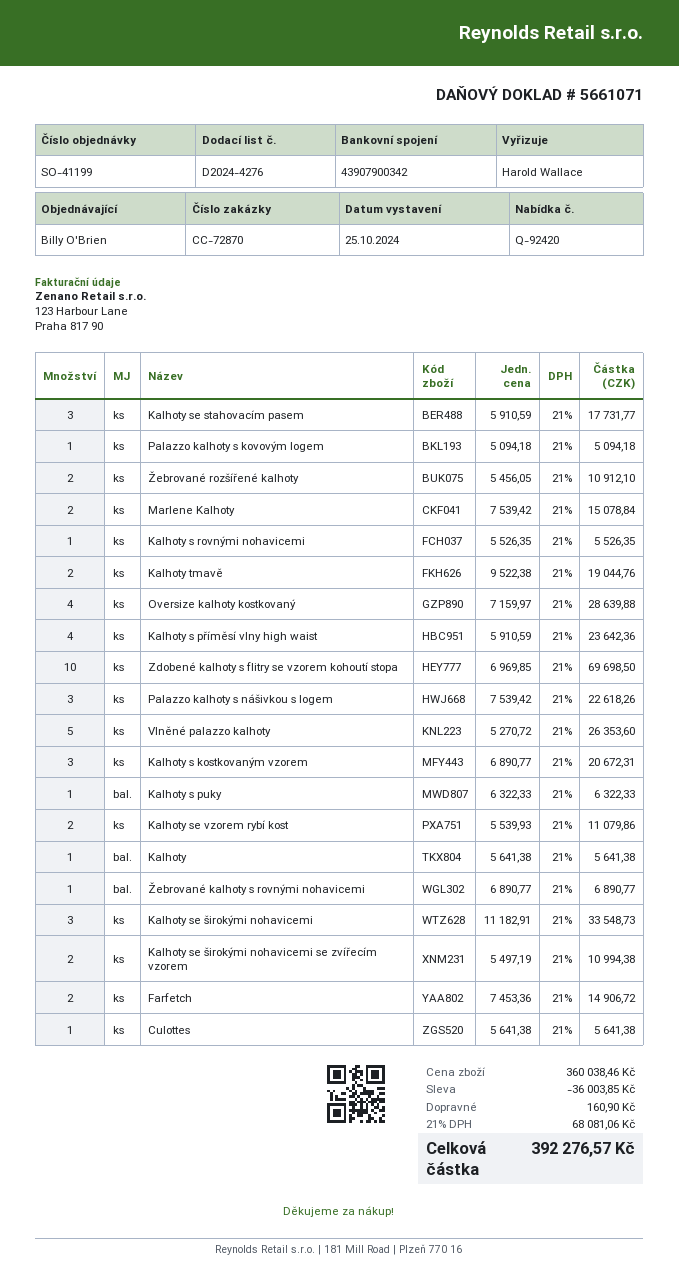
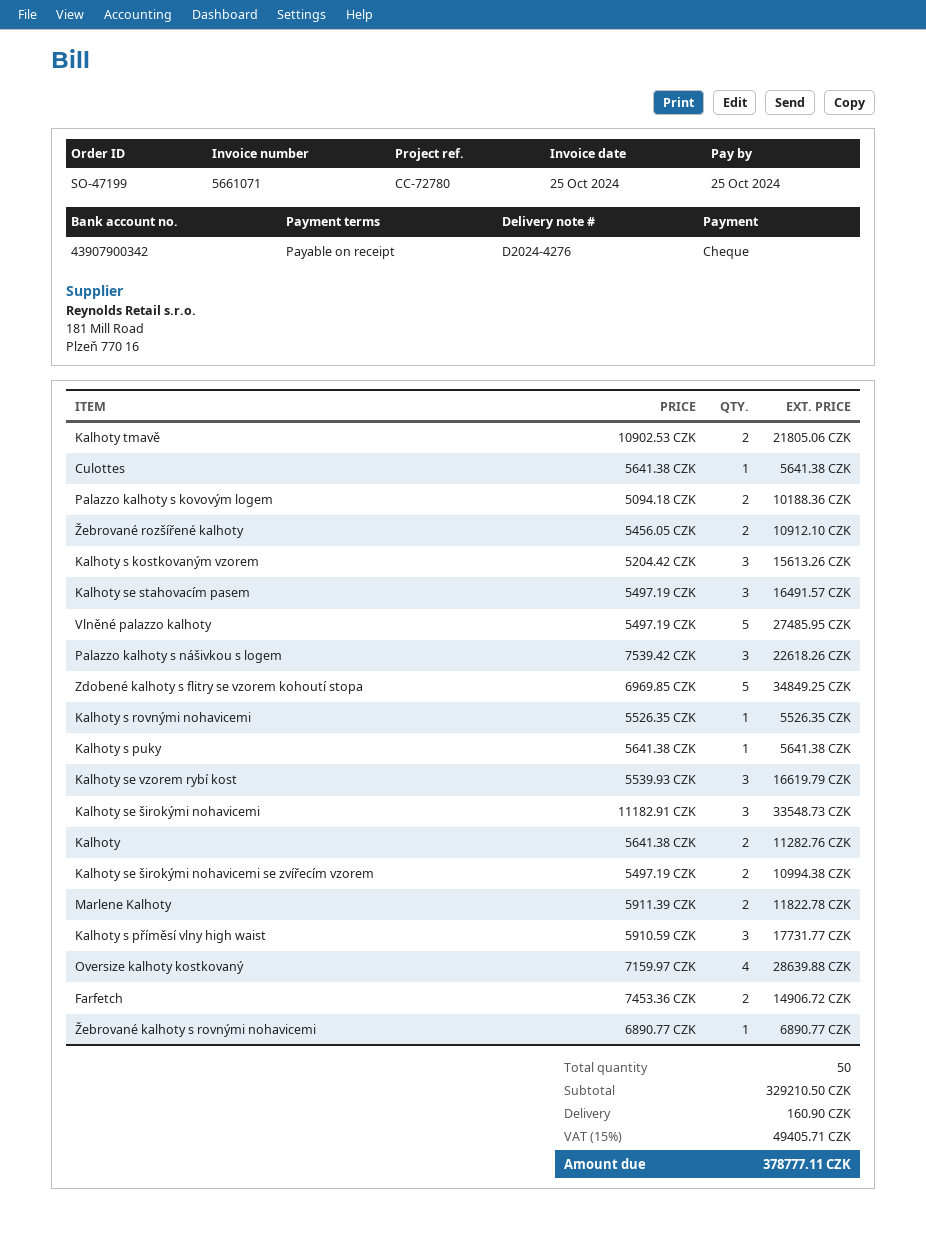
order number: SO-41199 -> SO-47199
reference: CC-72870 -> CC-72780
Kalhoty se stahovacím pasem: 3 x 5910.59 = 17731.77 -> 3 x 5497.19 = 16491.57
Palazzo kalhoty s kovovým logem: 1 x 5094.18 = 5094.18 -> 2 x 5094.18 = 10188.36
Marlene Kalhoty: 2 x 7539.42 = 15078.84 -> 2 x 5911.39 = 11822.78
Kalhoty tmavě: 2 x 9522.38 = 19044.76 -> 2 x 10902.53 = 21805.06
Kalhoty s příměsí vlny high waist: 4 x 5910.59 = 23642.36 -> 3 x 5910.59 = 17731.77
Zdobené kalhoty s flitry se vzorem kohoutí stopa: 10 x 6969.85 = 69698.50 -> 5 x 6969.85 = 34849.25
Vlněné palazzo kalhoty: 5 x 5270.72 = 26353.60 -> 5 x 5497.19 = 27485.95
Kalhoty s kostkovaným vzorem: 3 x 6890.77 = 20672.31 -> 3 x 5204.42 = 15613.26
Kalhoty s puky: 1 x 6322.33 = 6322.33 -> 1 x 5641.38 = 5641.38
Kalhoty se vzorem rybí kost: 2 x 5539.93 = 11079.86 -> 3 x 5539.93 = 16619.79
Kalhoty: 1 x 5641.38 = 5641.38 -> 2 x 5641.38 = 11282.76
subtotal: 360038.46 -> 329210.50
discount: 36003.85 -> none
tax: 21% = 68081.06 -> 15% = 49405.71
total: 392276.57 -> 378777.11

